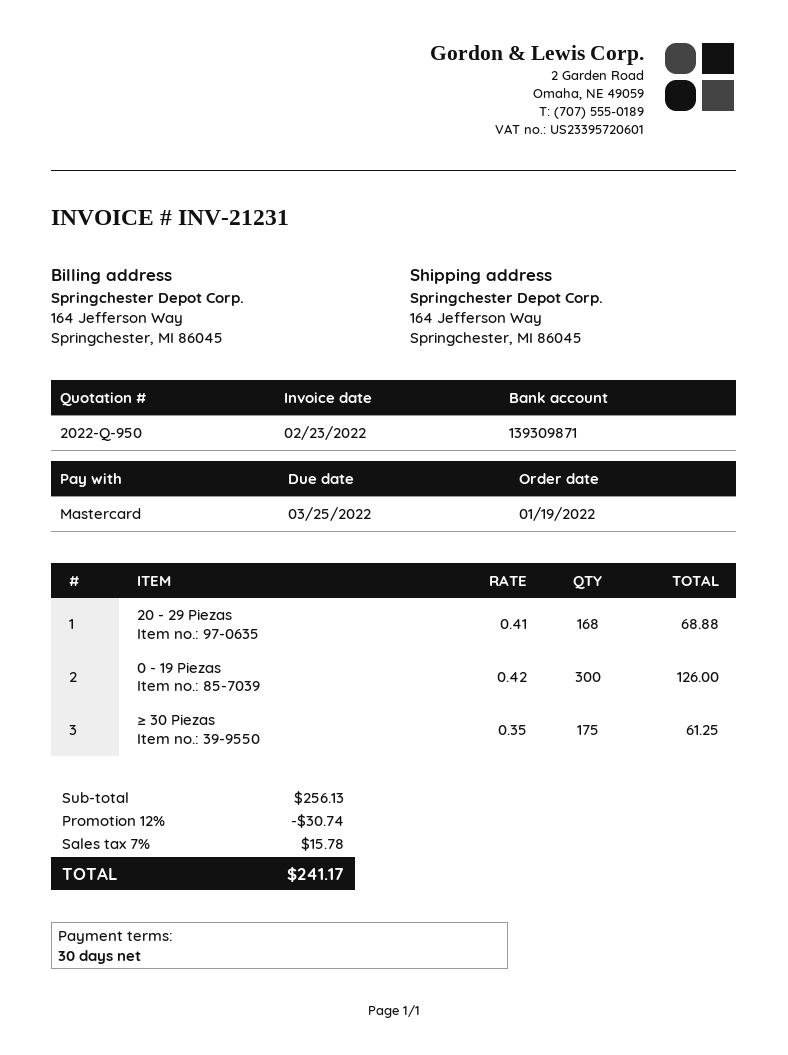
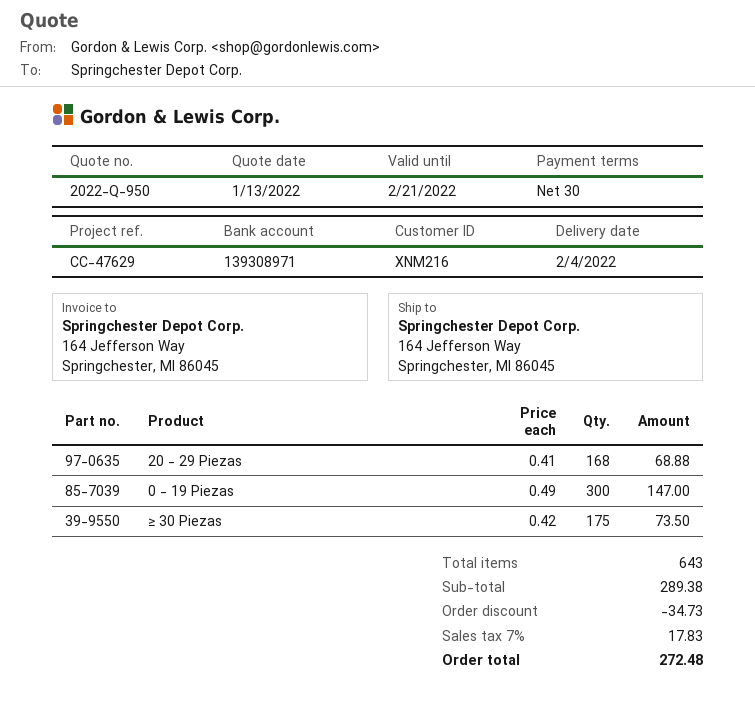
bank account: 139309871 -> 139308971
0 - 19 Piezas: 300 x 0.42 = 126.00 -> 300 x 0.49 = 147.00
≥ 30 Piezas: 175 x 0.35 = 61.25 -> 175 x 0.42 = 73.50
subtotal: 256.13 -> 289.38
discount: 30.74 -> 34.73
tax: 7% = 15.78 -> 7% = 17.83
total: 241.17 -> 272.48

